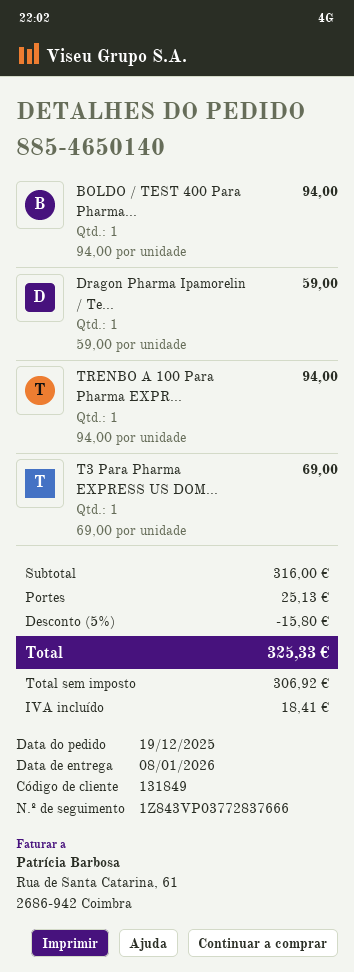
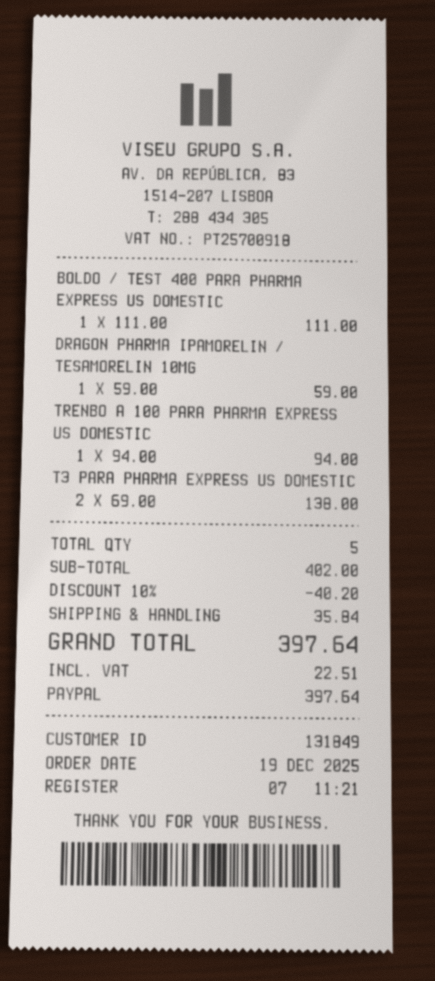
BOLDO / TEST 400 Para Pharma...: 1 x 94.00 = 94.00 -> 1 x 111.00 = 111.00
T3 Para Pharma EXPRESS US DOM...: 1 x 69.00 = 69.00 -> 2 x 69.00 = 138.00
subtotal: 316.00 -> 402.00
discount: 5% = 15.80 -> 10% = 40.20
shipping: 25.13 -> 35.84
tax: 18.41 -> 22.51
total: 325.33 -> 397.64

